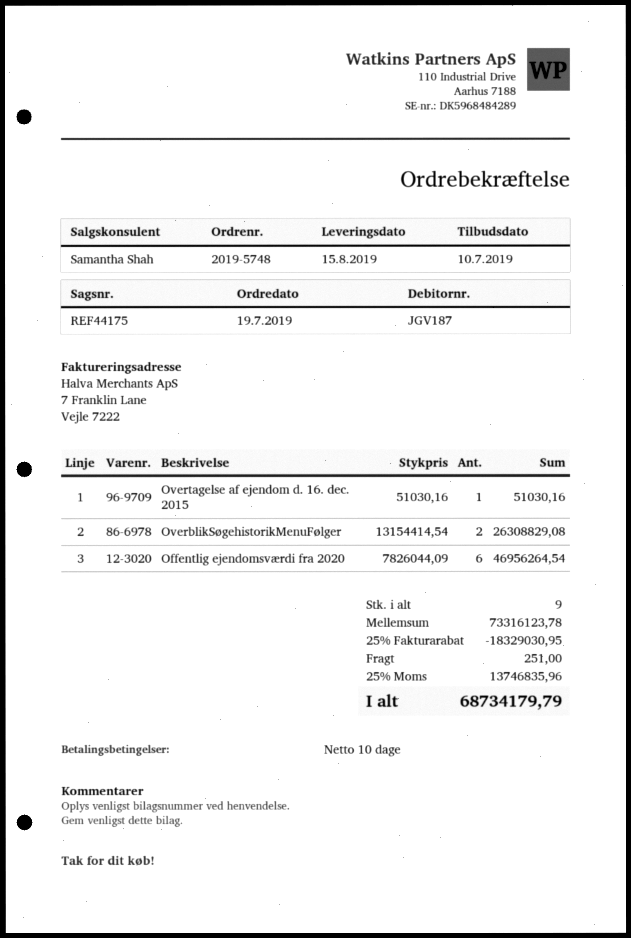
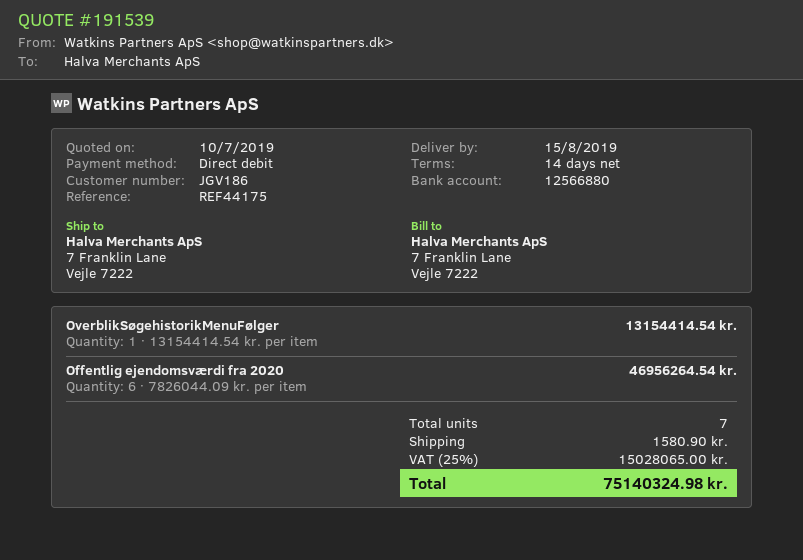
payment terms: 10 days -> 14 days
customer number: JGV187 -> JGV186
Overtagelse af ejendom d. 16. dec. 2015: 1 x 51030.16 = 51030.16 -> none
OverblikSøgehistorikMenuFølger: 2 x 13154414.54 = 26308829.08 -> 1 x 13154414.54 = 13154414.54
total quantity: 9 -> 7
discount: 25% = 18329030.95 -> none
shipping: 251.00 -> 1580.90
tax: 25% = 13746835.96 -> 25% = 15028065.00
total: 68734179.79 -> 75140324.98

